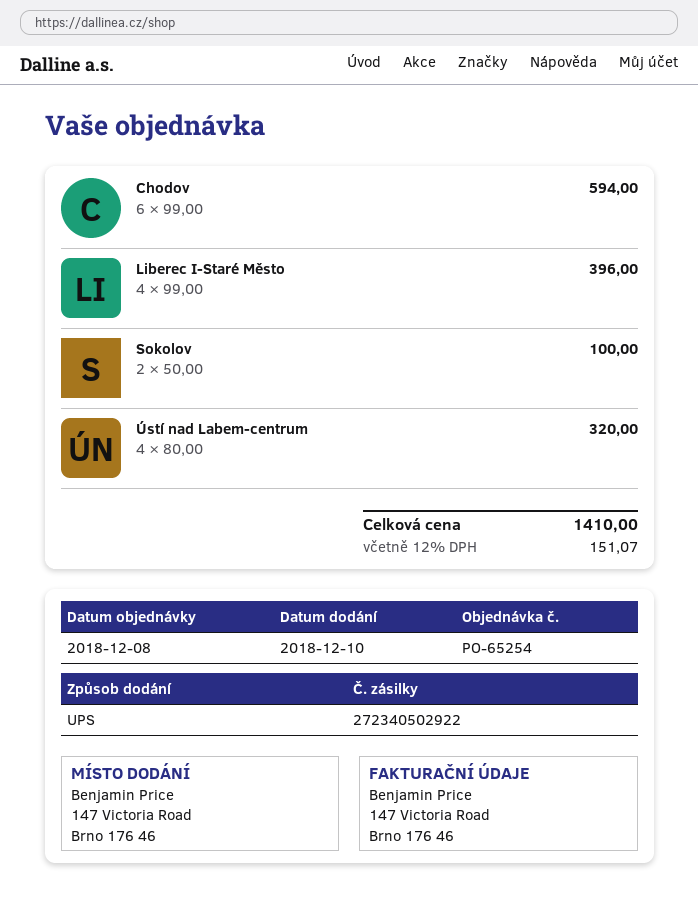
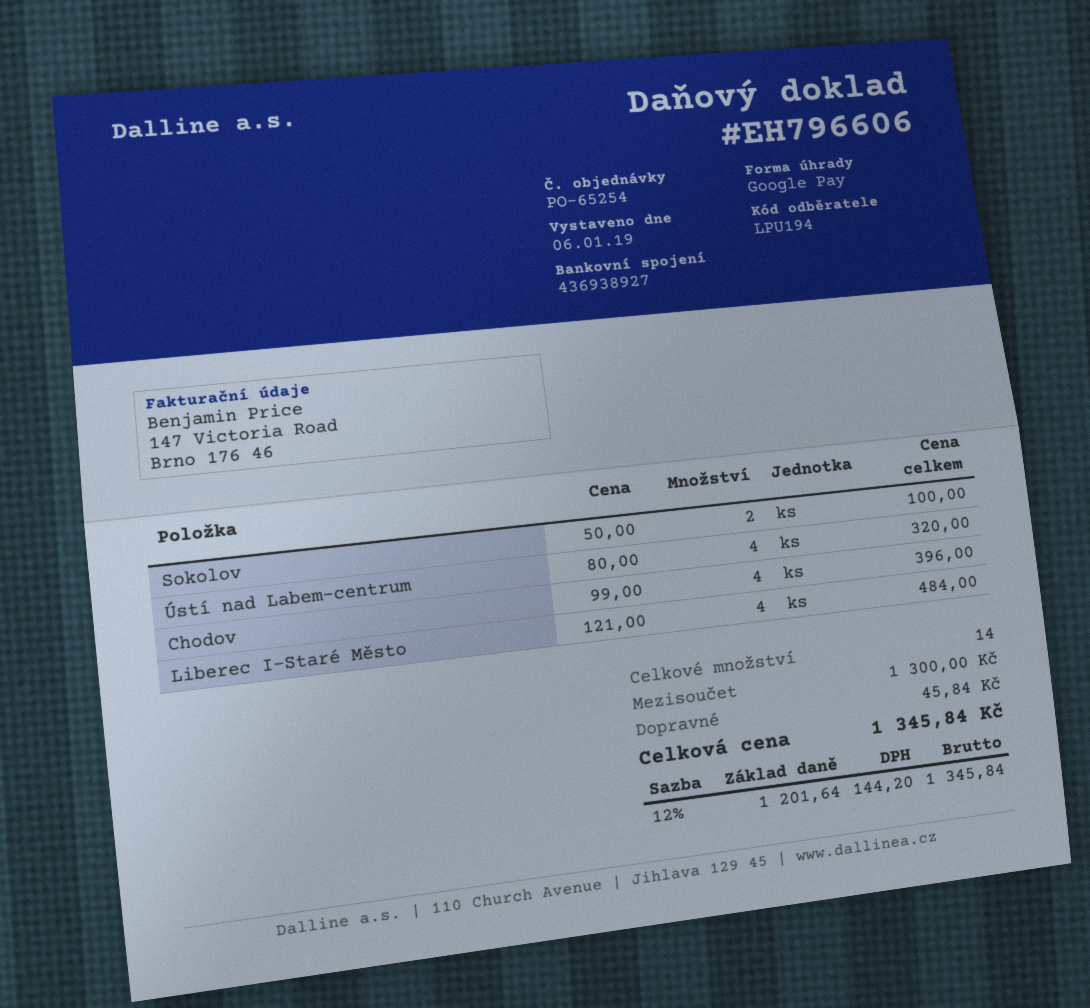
Chodov: 6 x 99.00 = 594.00 -> 4 x 99.00 = 396.00
Liberec I-Staré Město: 4 x 99.00 = 396.00 -> 4 x 121.00 = 484.00
shipping: none -> 45.84
tax: 12% = 151.07 -> 12% = 144.20
total: 1410.00 -> 1345.84

